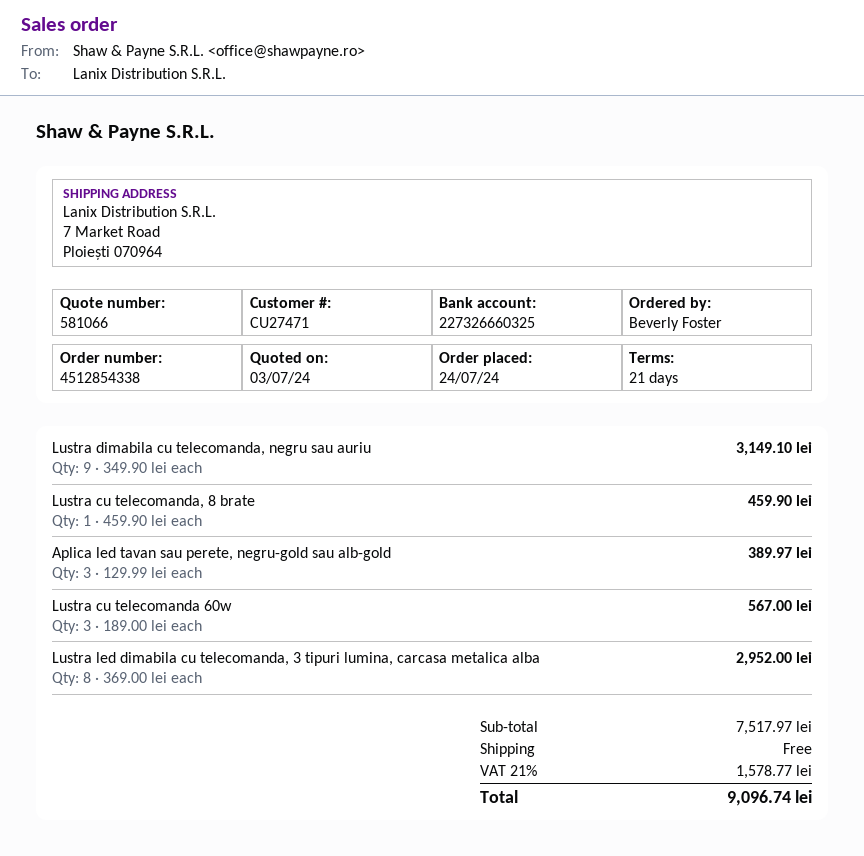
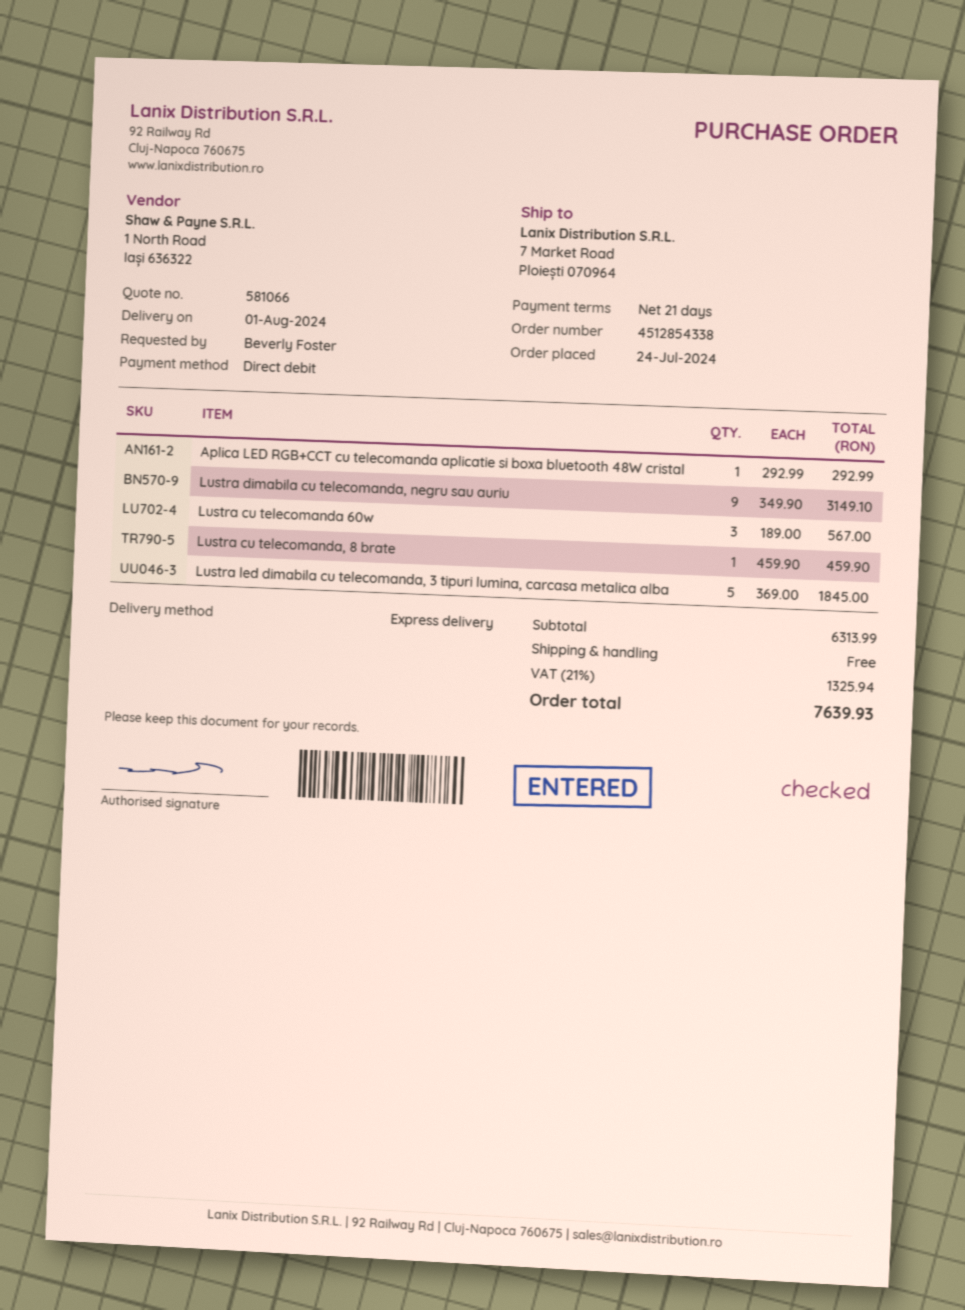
Aplica led tavan sau perete, negru-gold sau alb-gold: 3 x 129.99 = 389.97 -> none
Lustra led dimabila cu telecomanda, 3 tipuri lumina, carcasa metalica alba: 8 x 369.00 = 2952.00 -> 5 x 369.00 = 1845.00
Aplica LED RGB+CCT cu telecomanda aplicatie si boxa bluetooth 48W cristal: none -> 1 x 292.99 = 292.99
subtotal: 7517.97 -> 6313.99
tax: 21% = 1578.77 -> 21% = 1325.94
total: 9096.74 -> 7639.93

